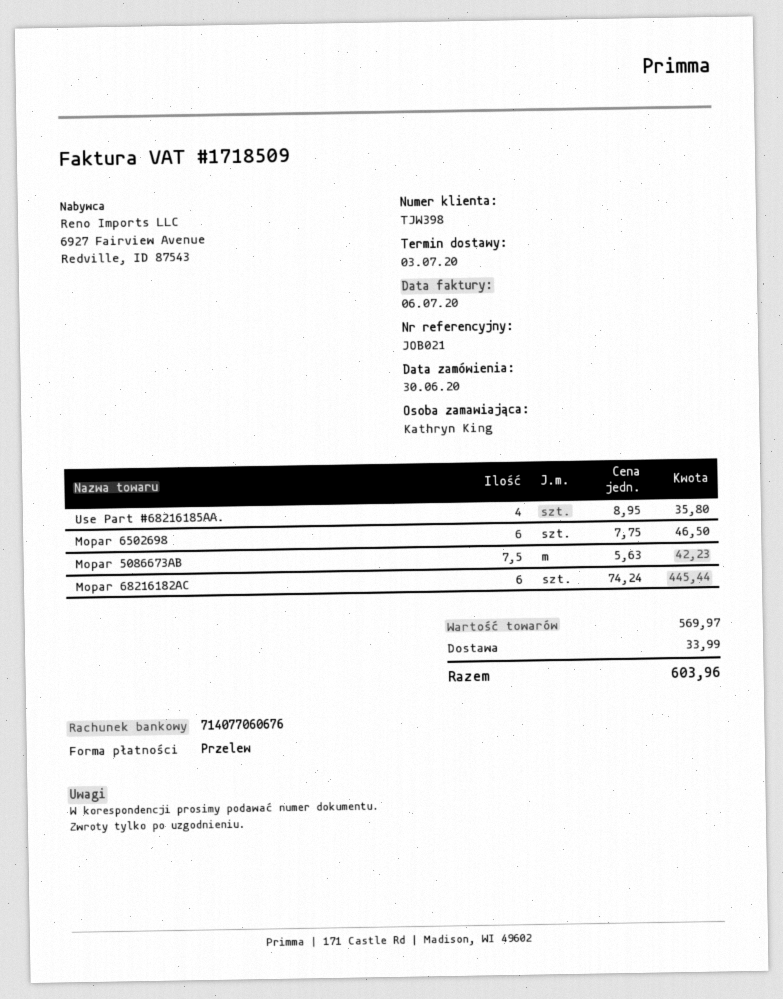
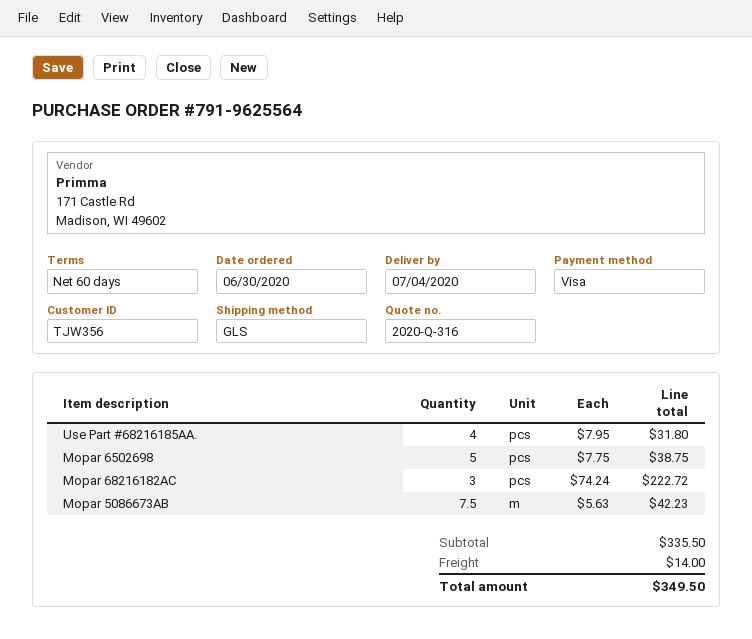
delivery date: 2020-07-03 -> 2020-07-04
customer number: TJW398 -> TJW356
payment method: bank transfer -> Visa
Use Part #68216185AA.: 4 x 8.95 = 35.80 -> 4 x 7.95 = 31.80
Mopar 6502698: 6 x 7.75 = 46.50 -> 5 x 7.75 = 38.75
Mopar 68216182AC: 6 x 74.24 = 445.44 -> 3 x 74.24 = 222.72
subtotal: 569.97 -> 335.50
shipping: 33.99 -> 14.00
total: 603.96 -> 349.50

